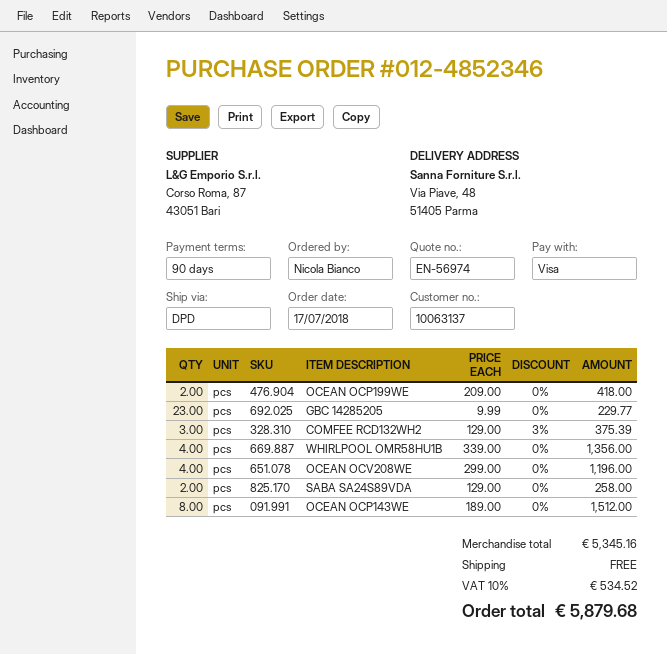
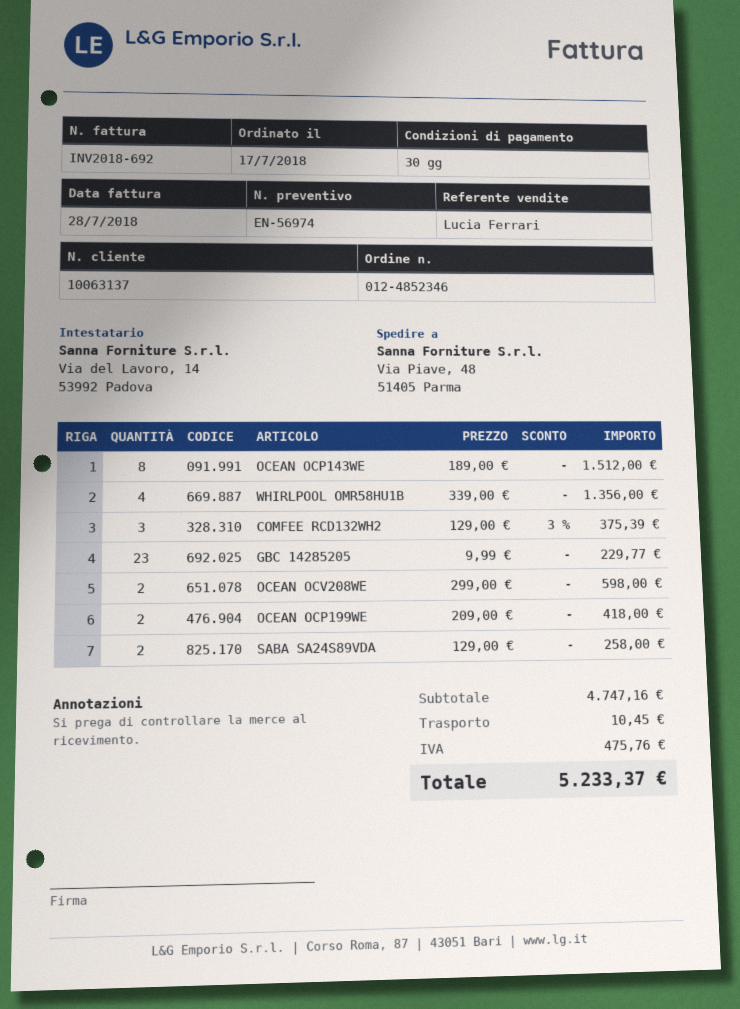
payment terms: 90 days -> 30 days
OCEAN OCV208WE: 4 x 299.00 = 1196.00 -> 2 x 299.00 = 598.00
subtotal: 5345.16 -> 4747.16
shipping: 0.00 -> 10.45
tax: 534.52 -> 475.76
total: 5879.68 -> 5233.37

